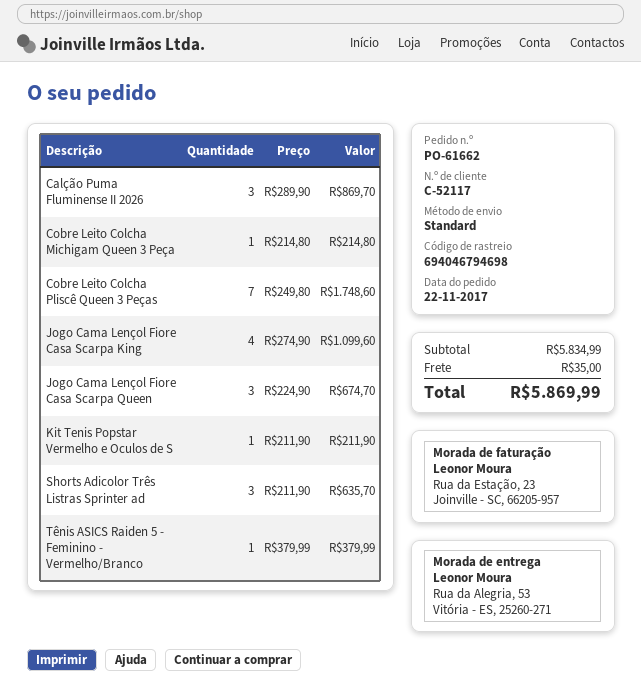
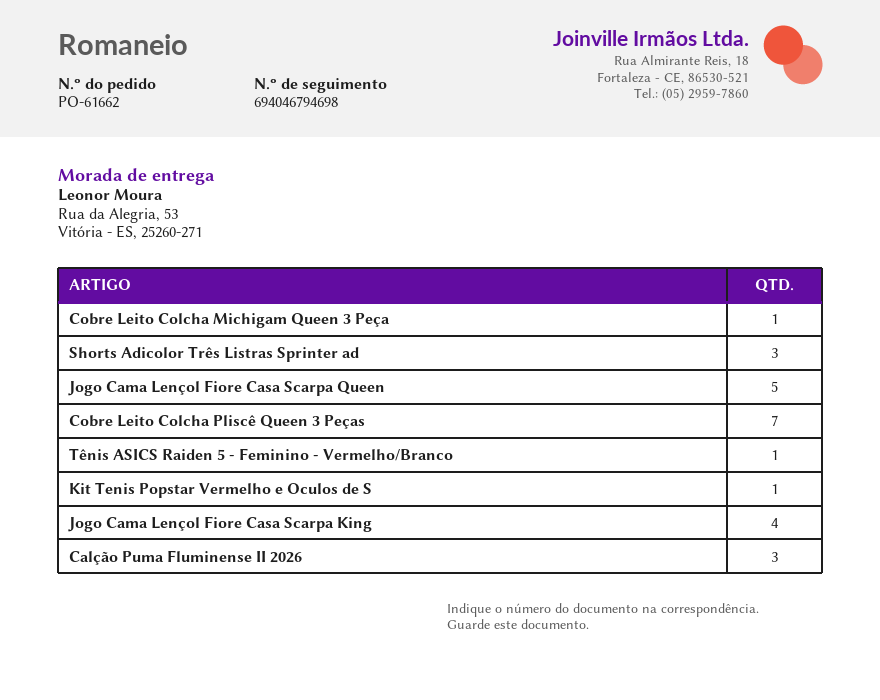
Jogo Cama Lençol Fiore Casa Scarpa Queen: 3 -> 5

